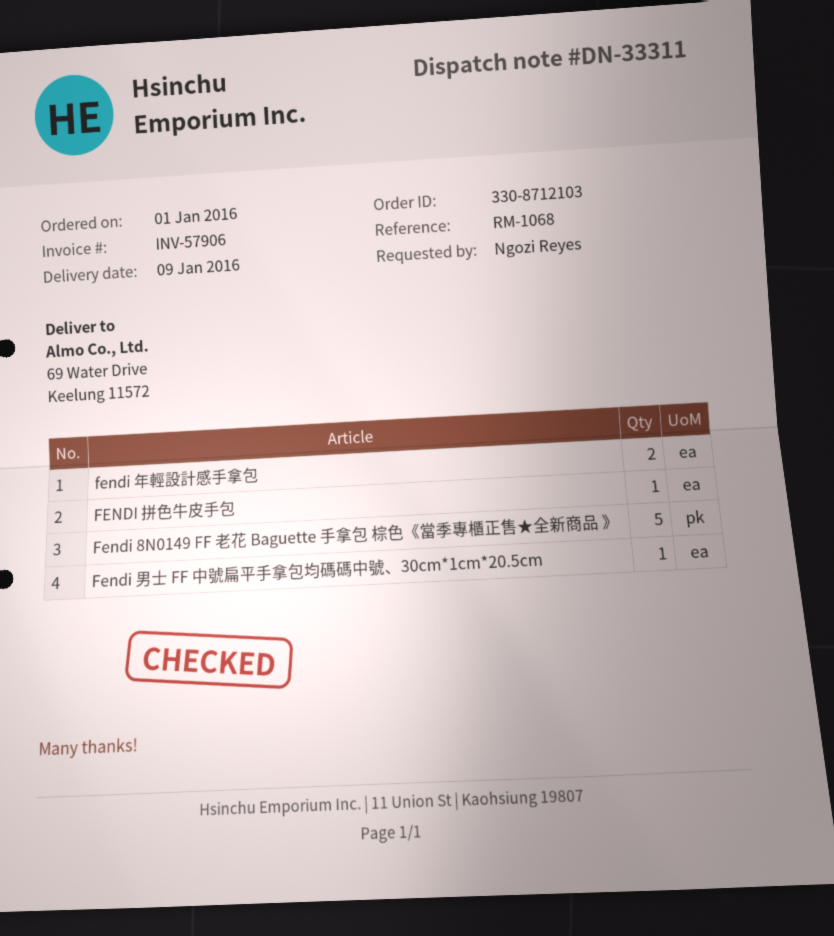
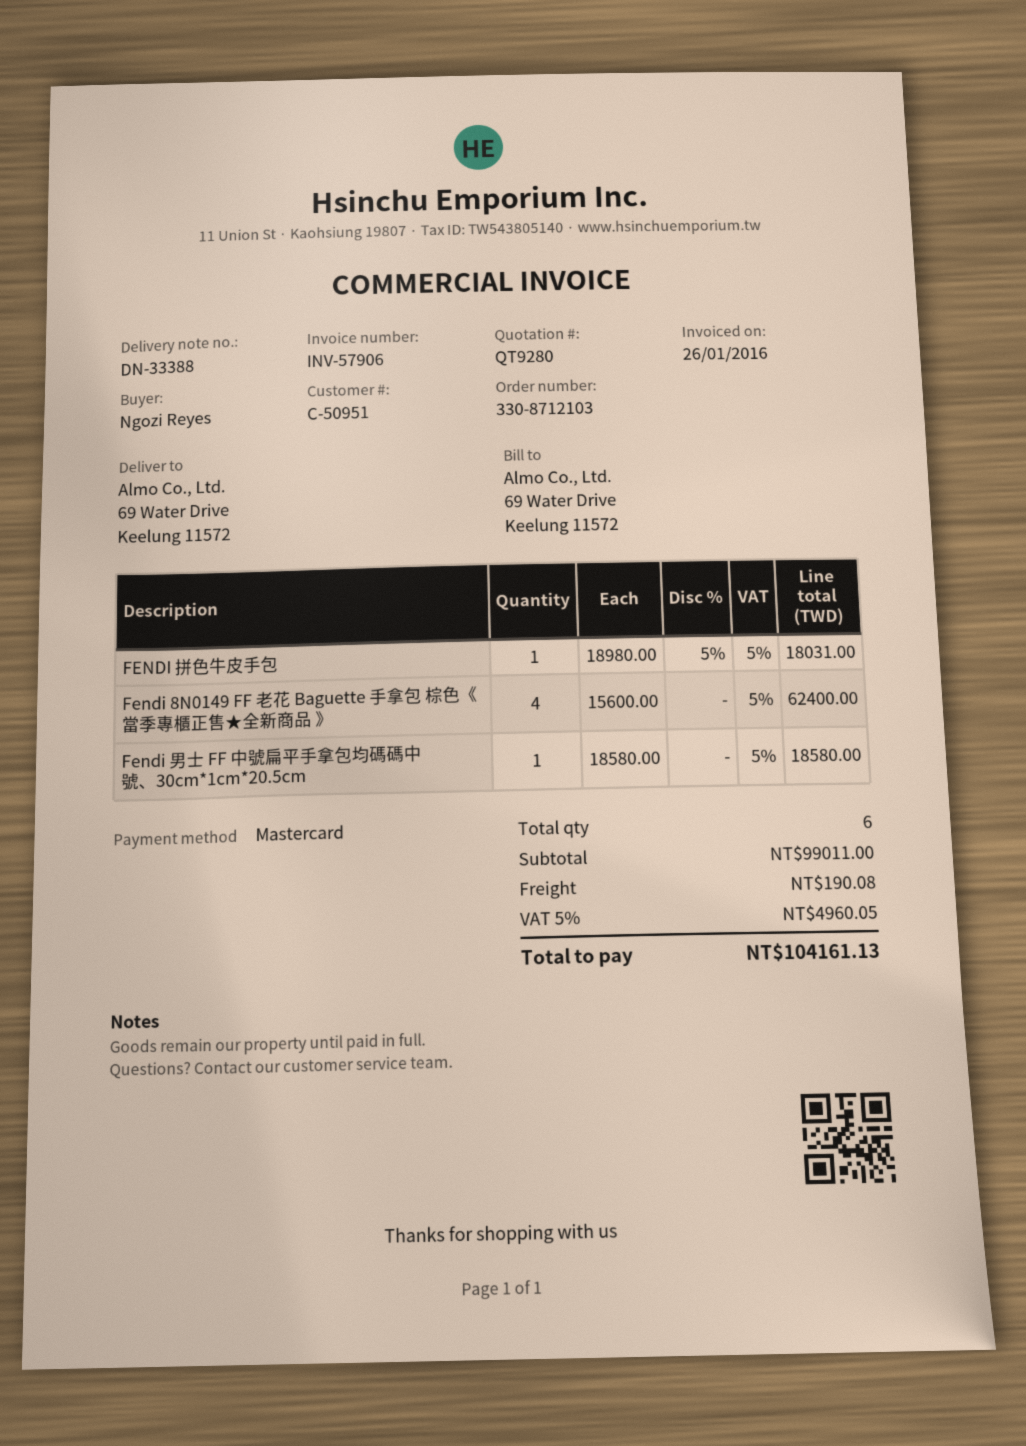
delivery note number: DN-33311 -> DN-33388
fendi 年輕設計感手拿包: 2 -> none
Fendi 8N0149 FF 老花 Baguette 手拿包 棕色《當季專櫃正售★全新商品 》: 5 -> 4

